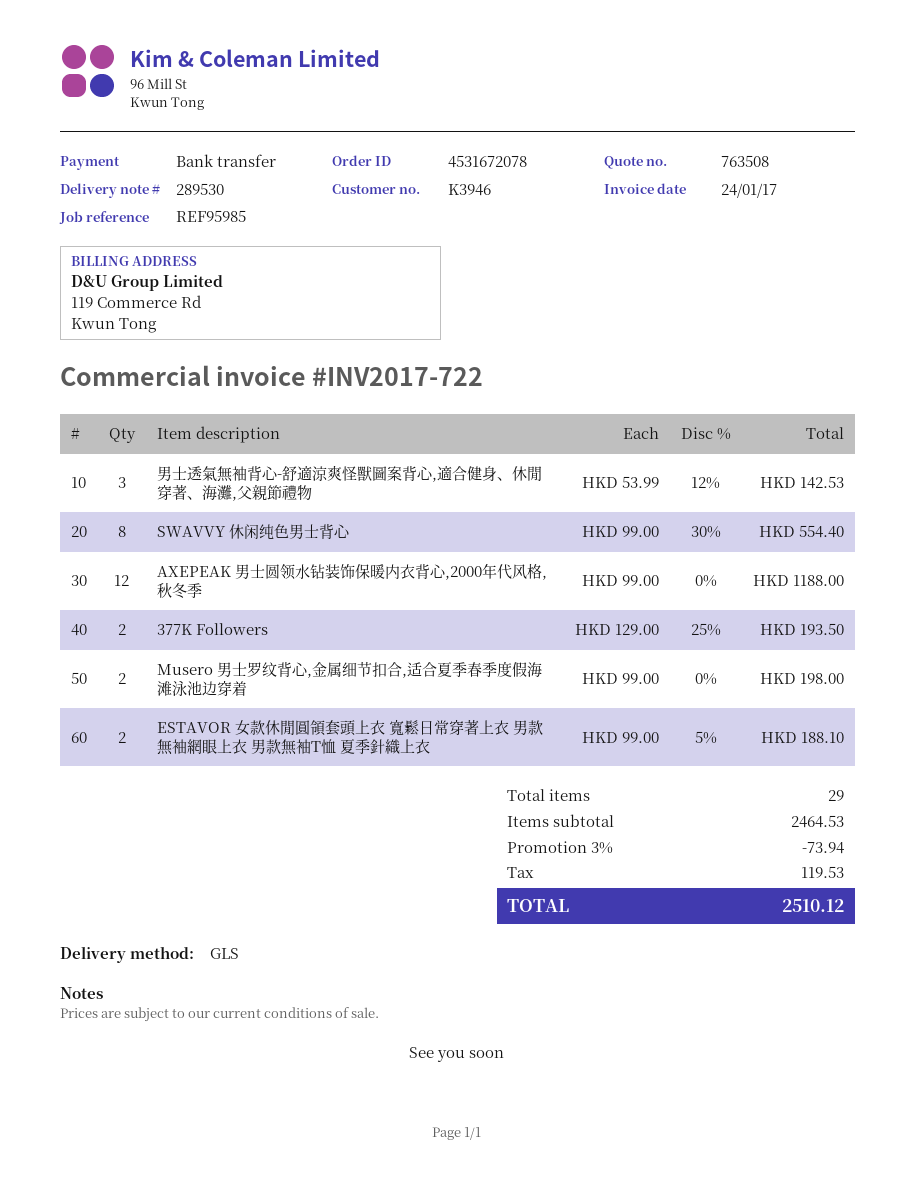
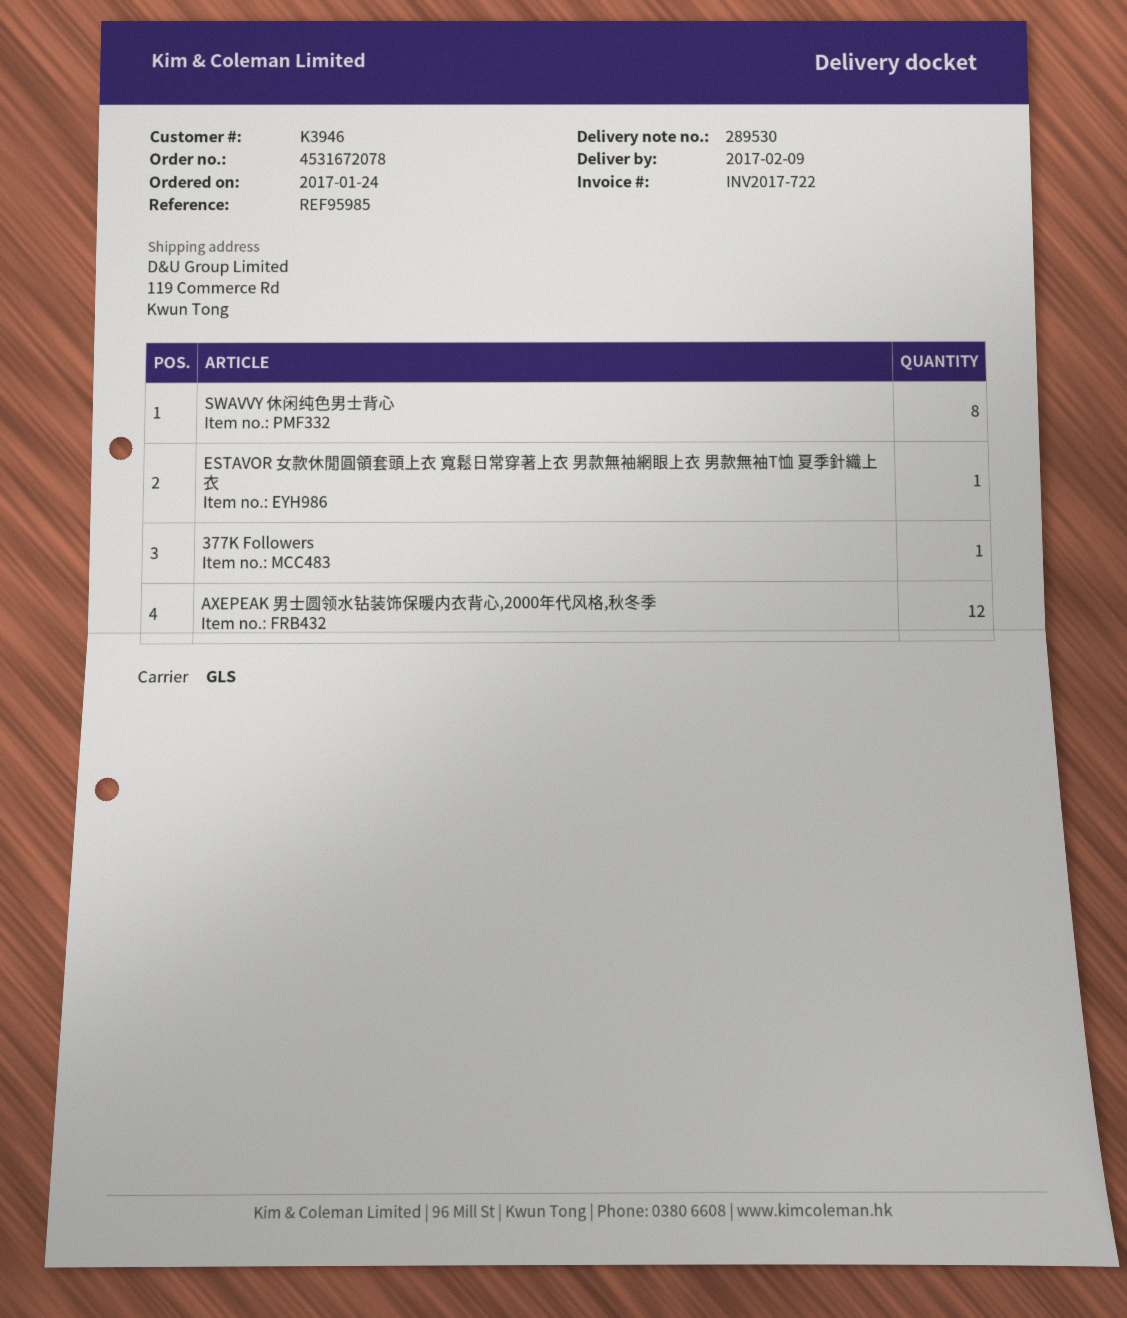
男士透氣無袖背心-舒適涼爽怪獸圖案背心,適合健身、休閒穿著、海灘,父親節禮物: 3 -> none
377K Followers: 2 -> 1
Musero 男士罗纹背心,金属细节扣合,适合夏季春季度假海滩泳池边穿着: 2 -> none
ESTAVOR 女款休閒圓領套頭上衣 寬鬆日常穿著上衣 男款無袖網眼上衣 男款無袖T恤 夏季針織上衣: 2 -> 1

